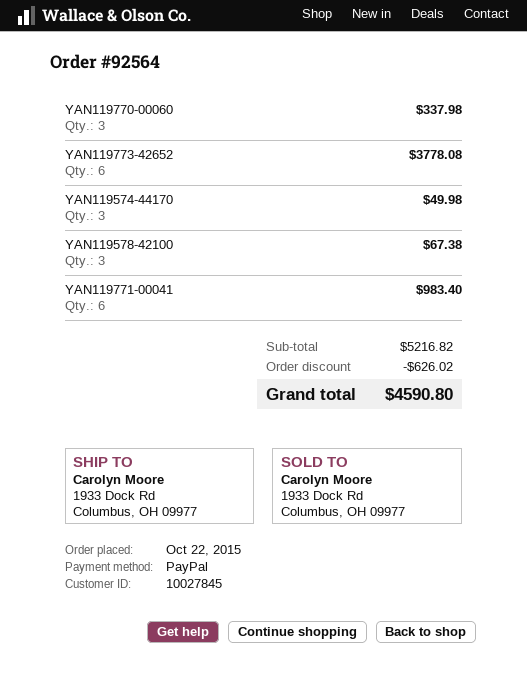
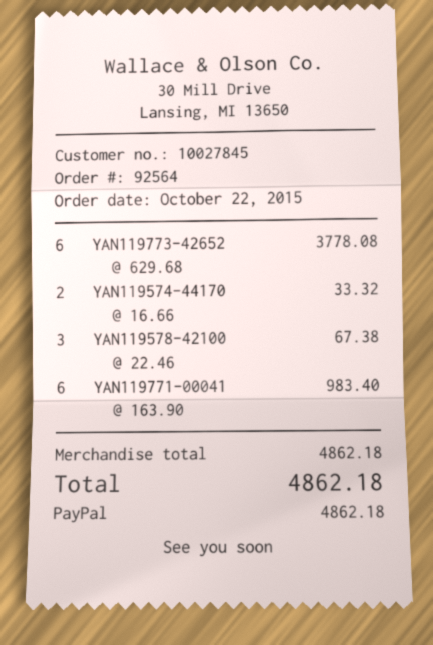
YAN119770-00060: 3 for 337.98 -> none
YAN119574-44170: 3 for 49.98 -> 2 for 33.32
subtotal: 5216.82 -> 4862.18
discount: 626.02 -> none
total: 4590.80 -> 4862.18

